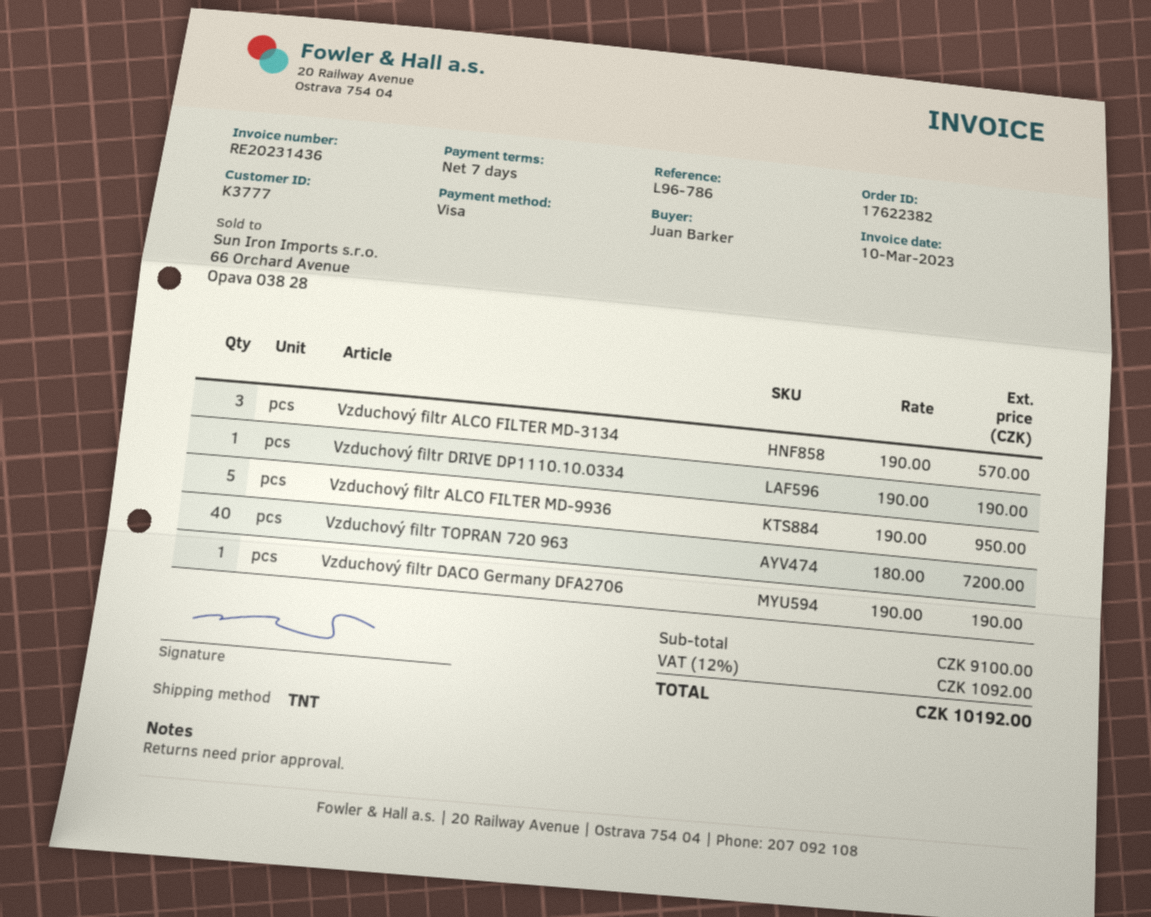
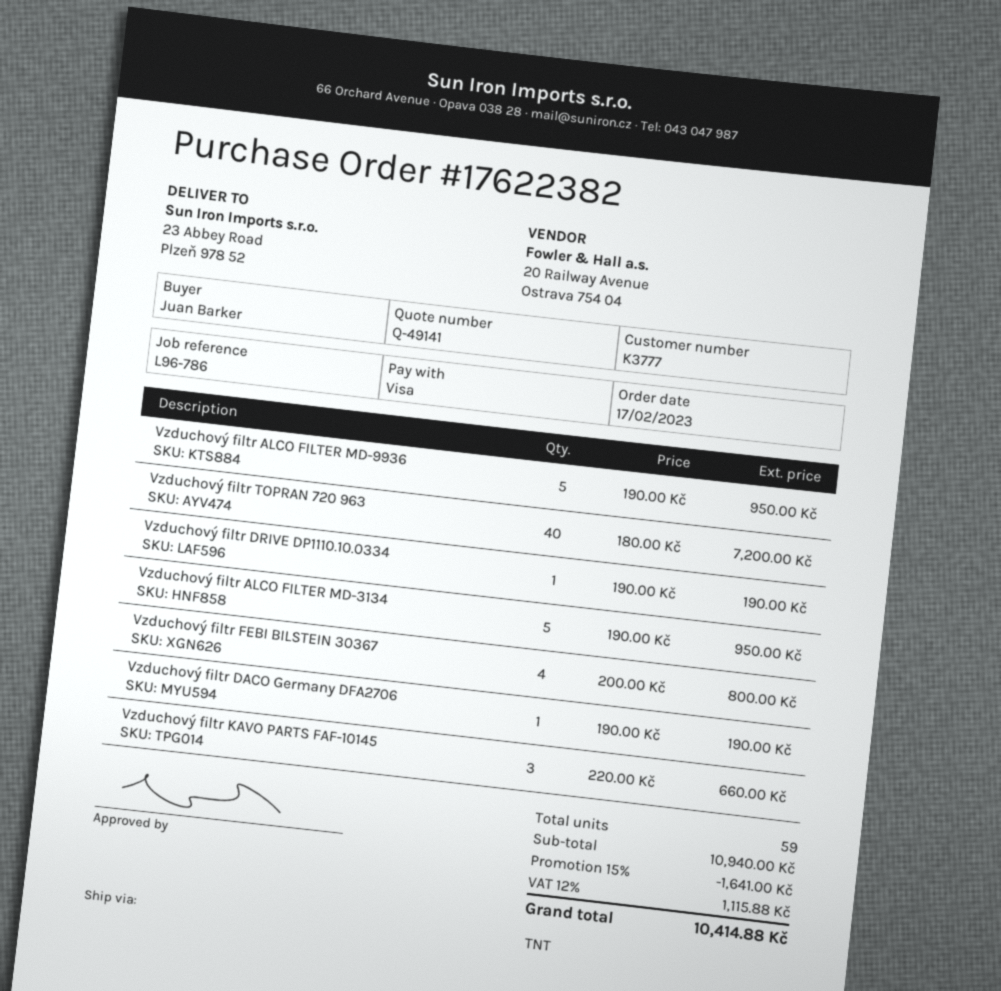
Vzduchový filtr ALCO FILTER MD-3134: 3 x 190.00 = 570.00 -> 5 x 190.00 = 950.00
Vzduchový filtr FEBI BILSTEIN 30367: none -> 4 x 200.00 = 800.00
Vzduchový filtr KAVO PARTS FAF-10145: none -> 3 x 220.00 = 660.00
subtotal: 9100.00 -> 10940.00
discount: none -> 15% = 1641.00
tax: 12% = 1092.00 -> 12% = 1115.88
total: 10192.00 -> 10414.88

